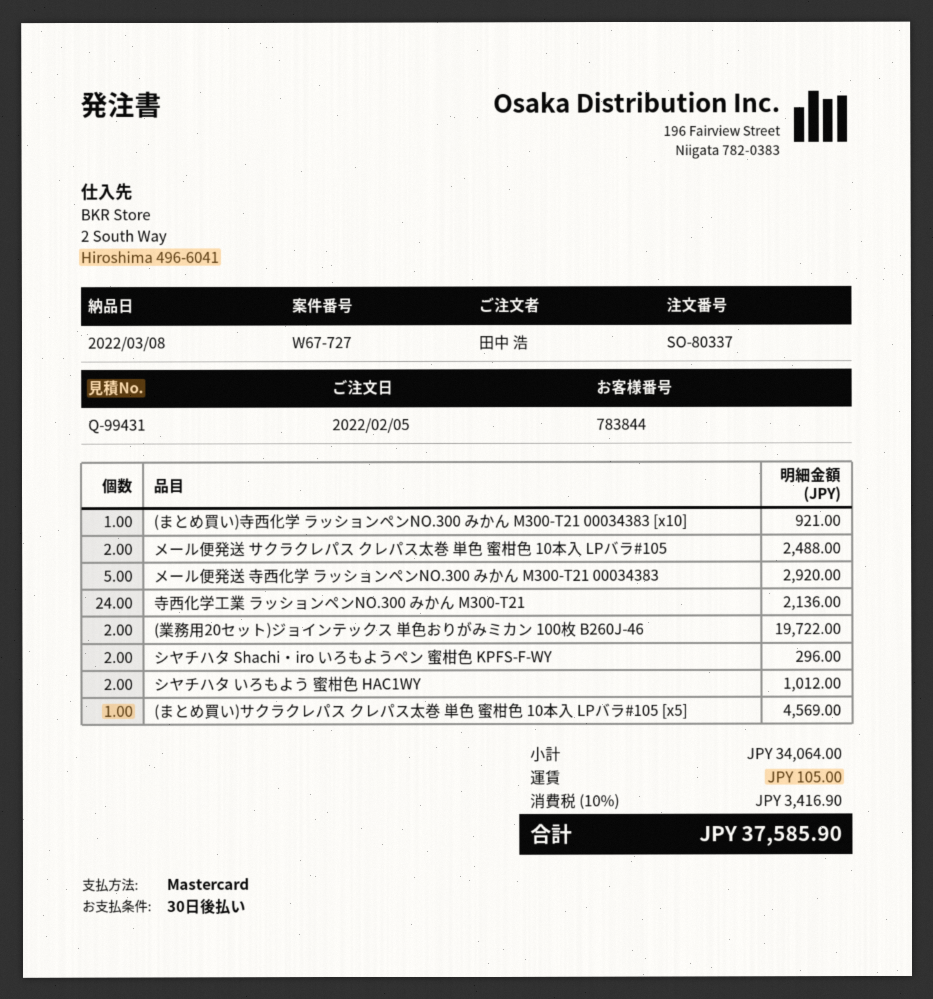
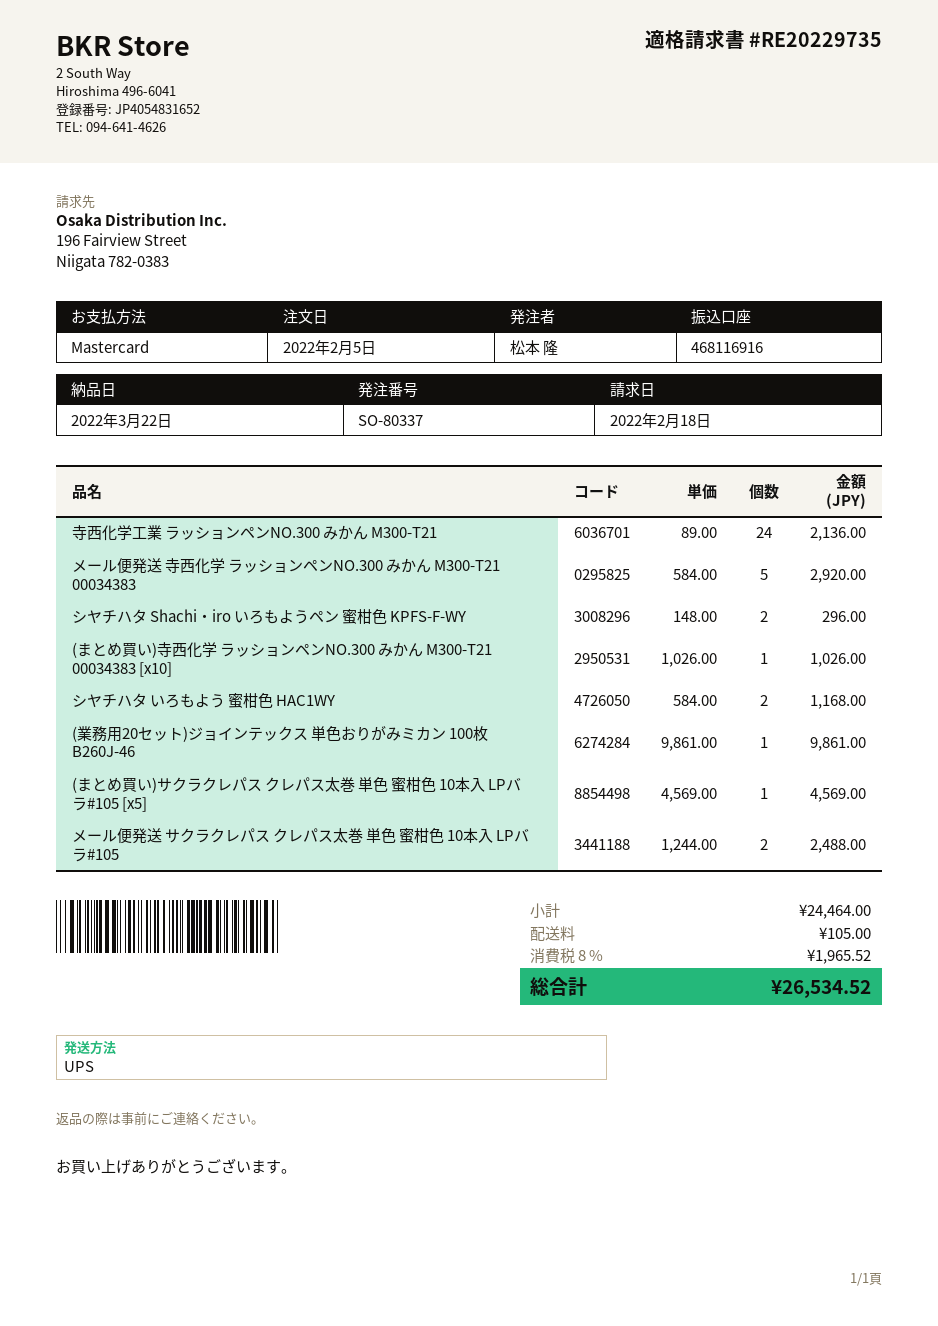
delivery date: 2022-03-08 -> 2022-03-22
ordered by: 田中 浩 -> 松本 隆
(まとめ買い)寺西化学 ラッションペンNO.300 みかん M300-T21 00034383 [x10]: 1 for 921.00 -> 1 for 1026.00
(業務用20セット)ジョインテックス 単色おりがみミカン 100枚 B260J-46: 2 for 19722.00 -> 1 for 9861.00
シヤチハタ いろもよう 蜜柑色 HAC1WY: 2 for 1012.00 -> 2 for 1168.00
subtotal: 34064.00 -> 24464.00
tax: 10% = 3416.90 -> 8% = 1965.52
total: 37585.90 -> 26534.52

